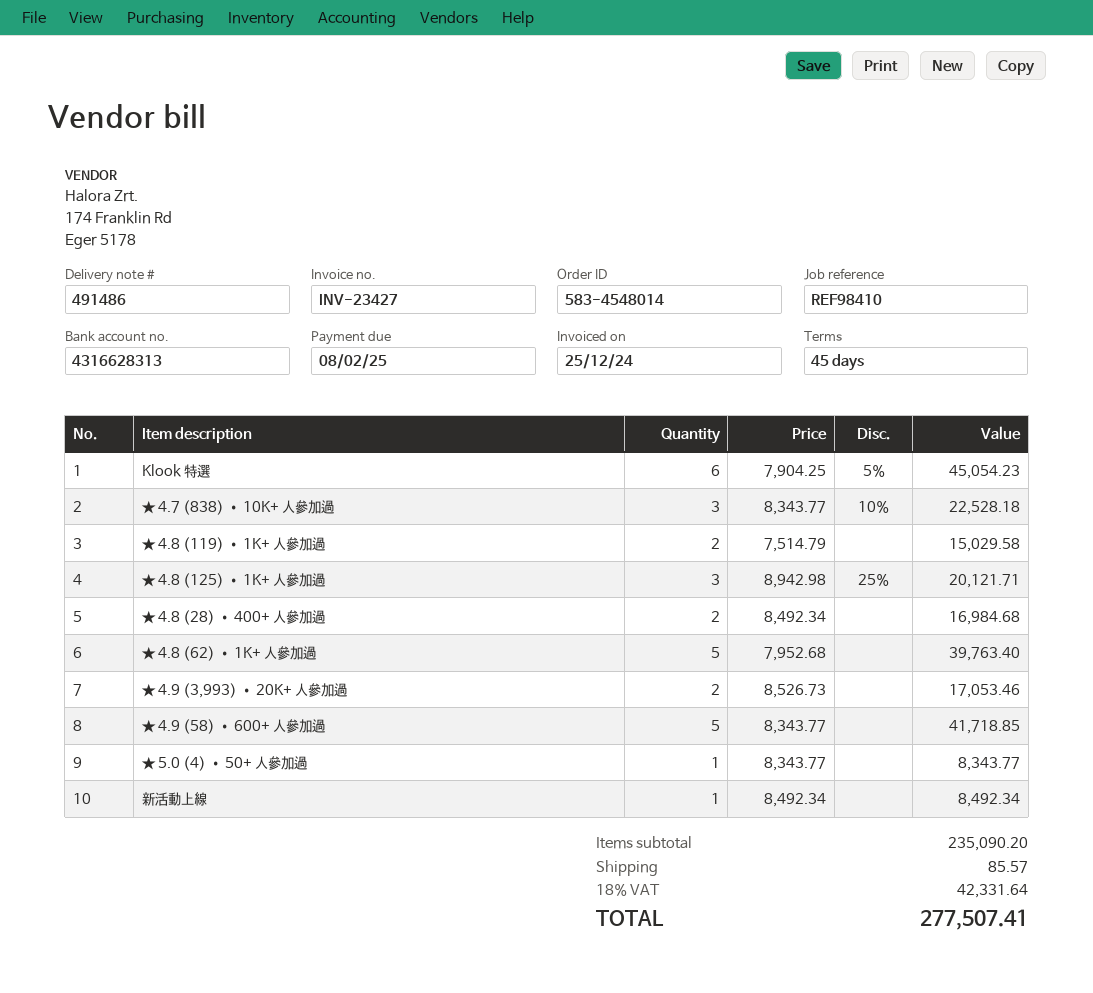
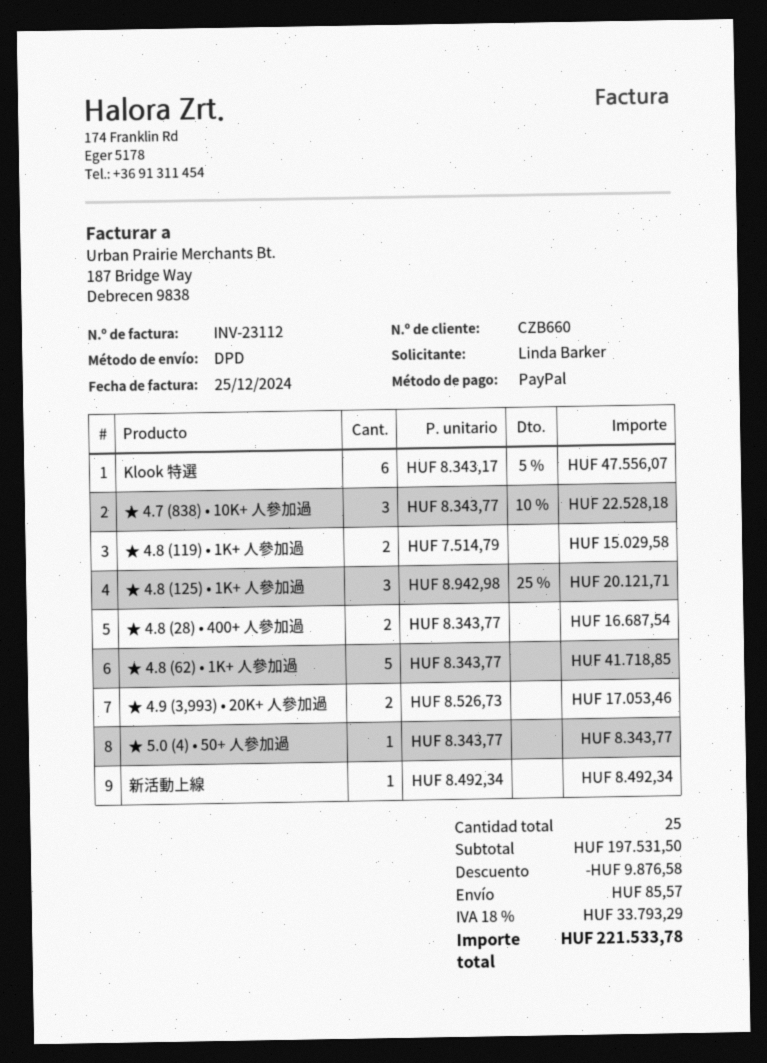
invoice number: INV-23427 -> INV-23112
Klook 特選: 6 x 7904.25 - 5% = 45054.23 -> 6 x 8343.17 - 5% = 47556.07
★ 4.8 (28) • 400+ 人參加過: 2 x 8492.34 = 16984.68 -> 2 x 8343.77 = 16687.54
★ 4.8 (62) • 1K+ 人參加過: 5 x 7952.68 = 39763.40 -> 5 x 8343.77 = 41718.85
★ 4.9 (58) • 600+ 人參加過: 5 x 8343.77 = 41718.85 -> none
subtotal: 235090.20 -> 197531.50
discount: none -> 9876.58
tax: 18% = 42331.64 -> 18% = 33793.29
total: 277507.41 -> 221533.78

